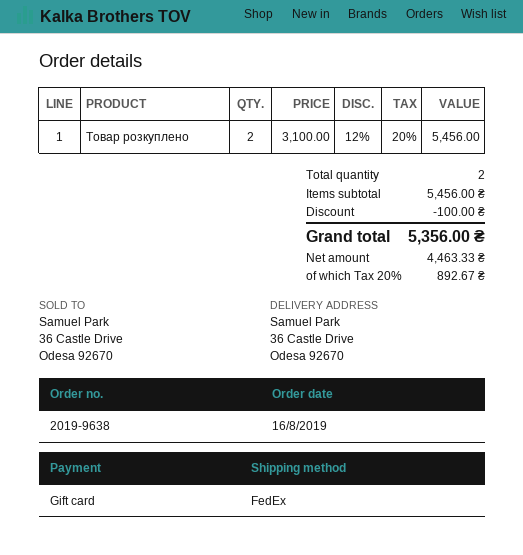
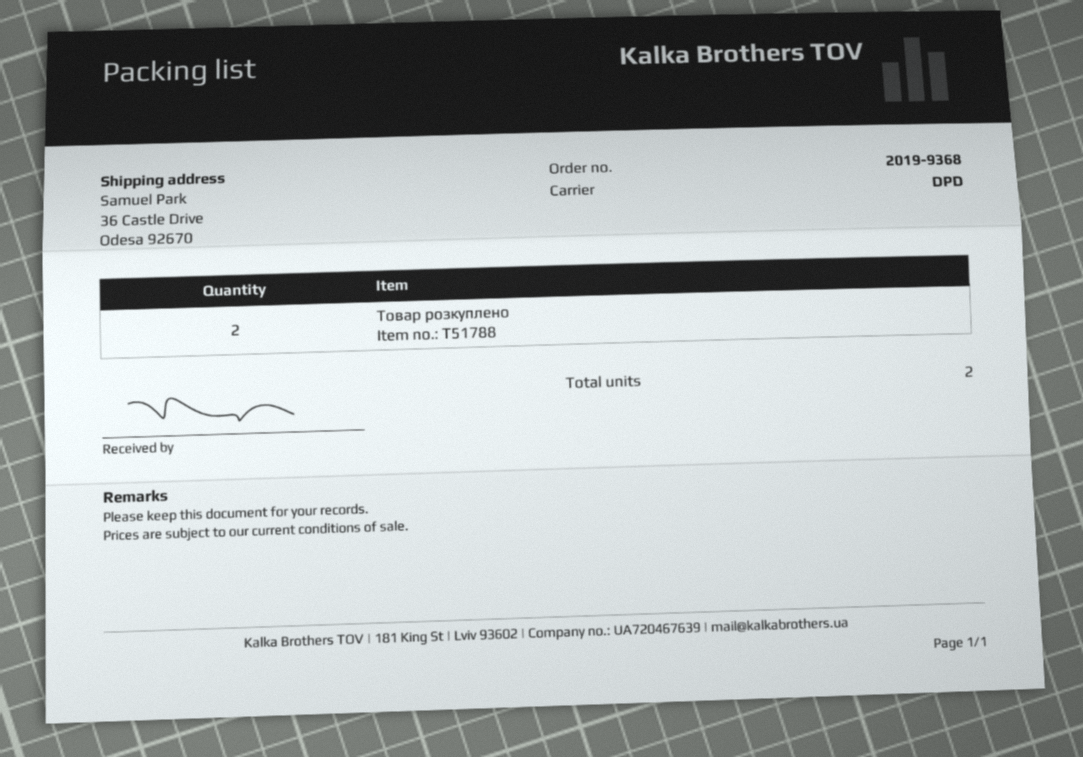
order number: 2019-9638 -> 2019-9368
shipping method: FedEx -> DPD

